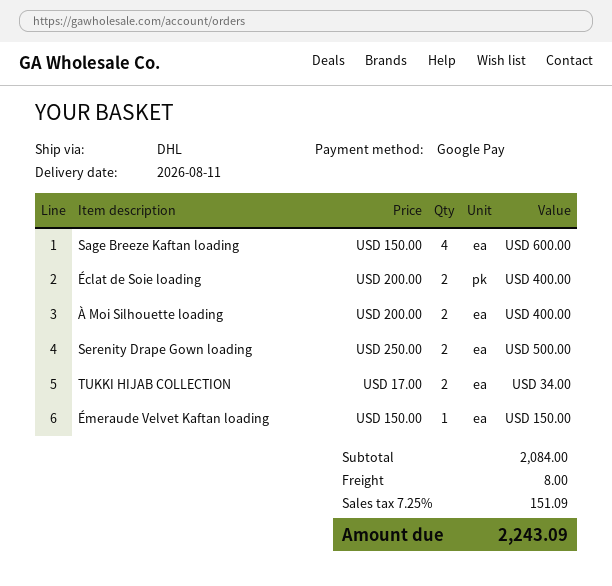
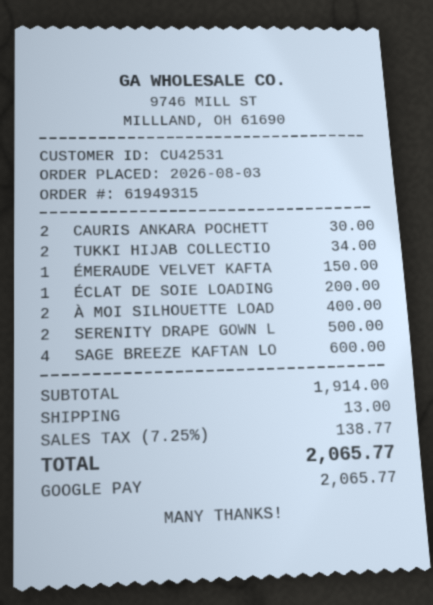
Éclat de Soie loading: 2 for 400.00 -> 1 for 200.00
CAURIS ANKARA POCHETT: none -> 2 for 30.00
subtotal: 2084.00 -> 1914.00
shipping: 8.00 -> 13.00
tax: 7.25% = 151.09 -> 7.25% = 138.77
total: 2243.09 -> 2065.77

